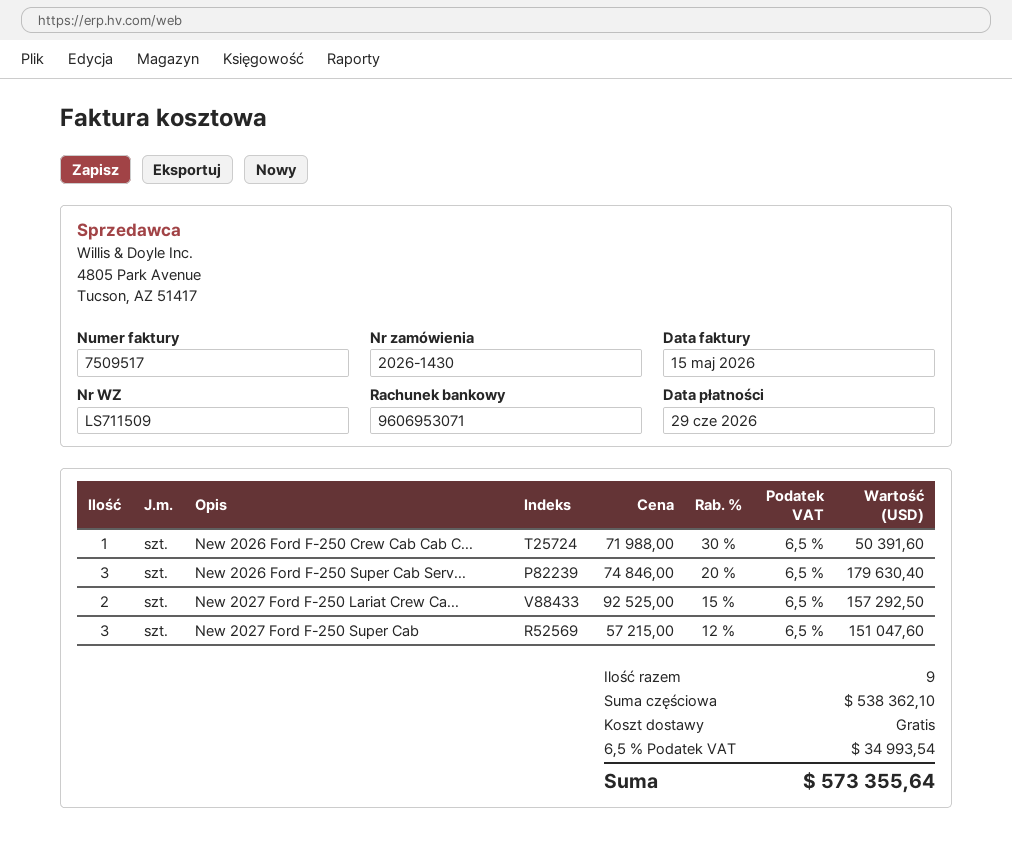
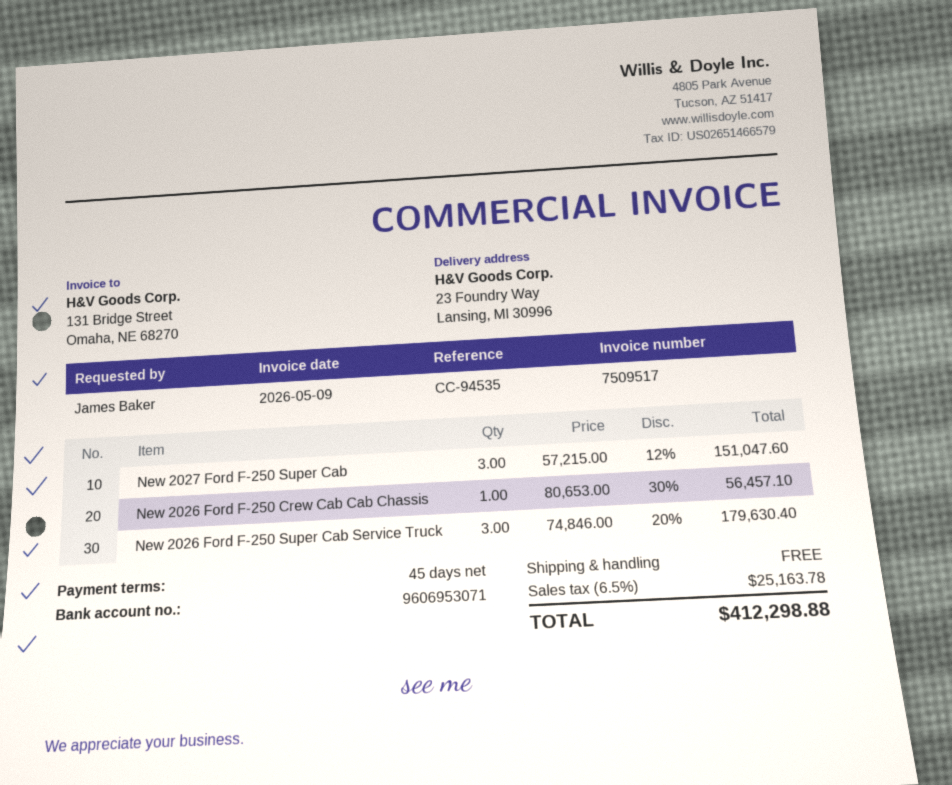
invoice date: 2026-05-15 -> 2026-05-09
New 2026 Ford F-250 Crew Cab Cab C...: 1 x 71988.00 - 30% = 50391.60 -> 1 x 80653.00 - 30% = 56457.10
New 2027 Ford F-250 Lariat Crew Ca...: 2 x 92525.00 - 15% = 157292.50 -> none
tax: 6.5% = 34993.54 -> 6.5% = 25163.78
total: 573355.64 -> 412298.88

